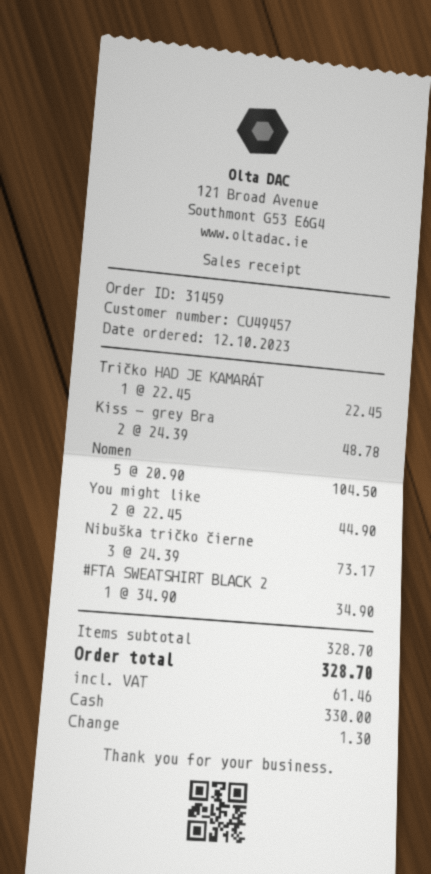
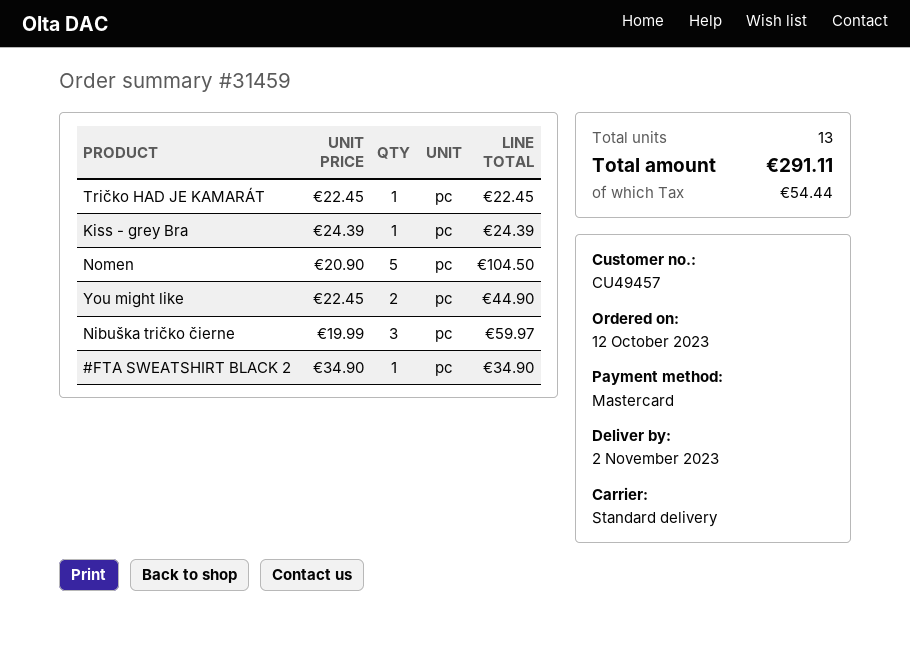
payment method: cash -> Mastercard
Kiss - grey Bra: 2 x 24.39 = 48.78 -> 1 x 24.39 = 24.39
Nibuška tričko čierne: 3 x 24.39 = 73.17 -> 3 x 19.99 = 59.97
tax: 61.46 -> 54.44
total: 328.70 -> 291.11

